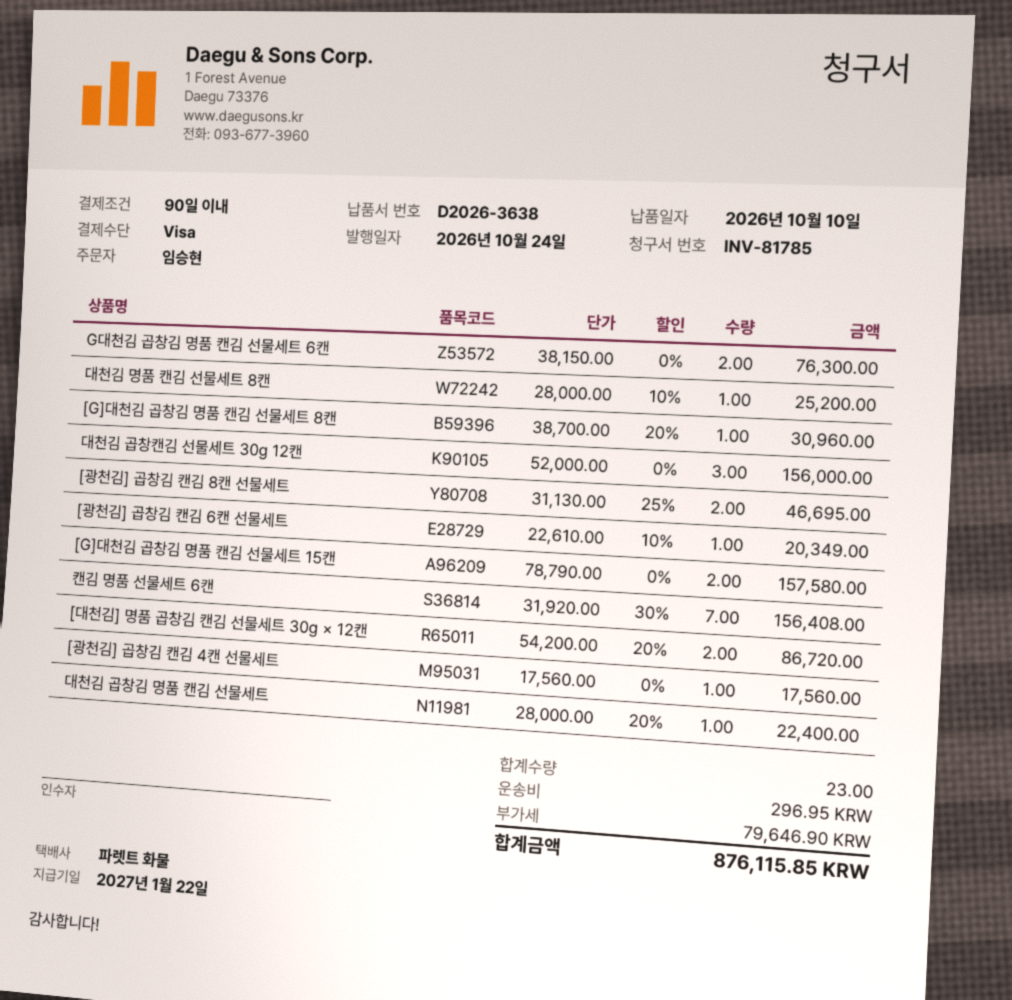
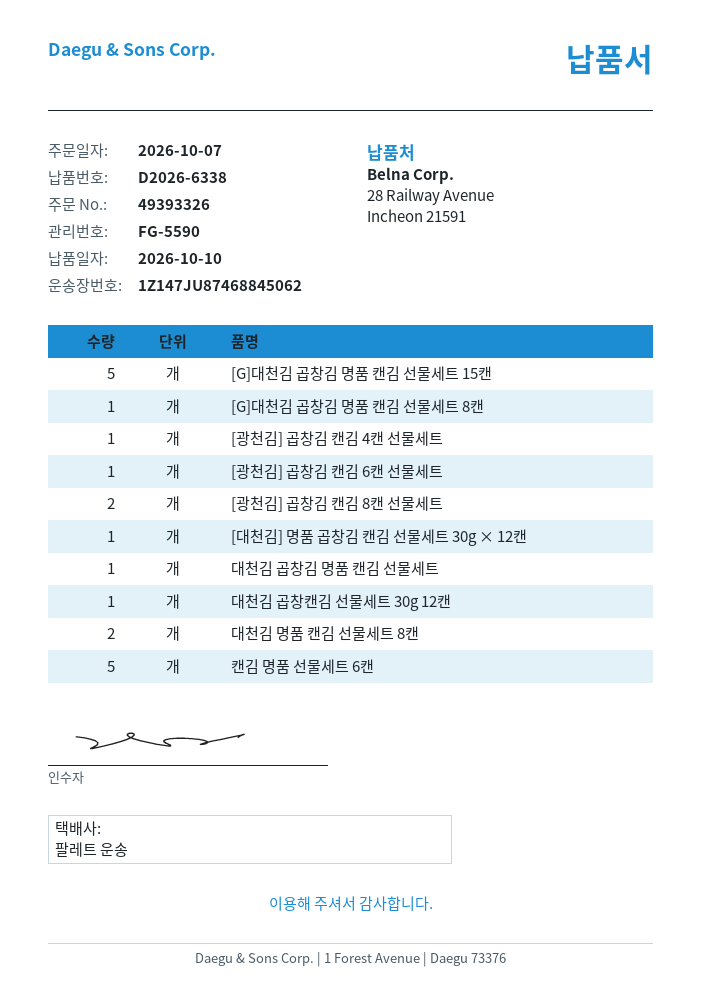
delivery note number: D2026-3638 -> D2026-6338
G대천김 곱창김 명품 캔김 선물세트 6캔: 2 -> none
대천김 명품 캔김 선물세트 8캔: 1 -> 2
대천김 곱창캔김 선물세트 30g 12캔: 3 -> 1
[G]대천김 곱창김 명품 캔김 선물세트 15캔: 2 -> 5
캔김 명품 선물세트 6캔: 7 -> 5
[대천김] 명품 곱창김 캔김 선물세트 30g × 12캔: 2 -> 1

